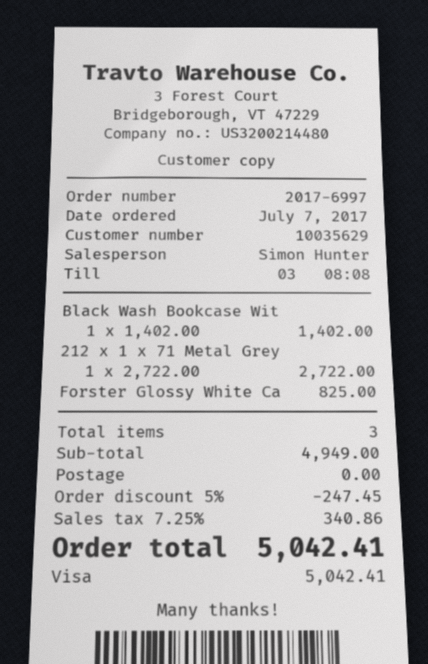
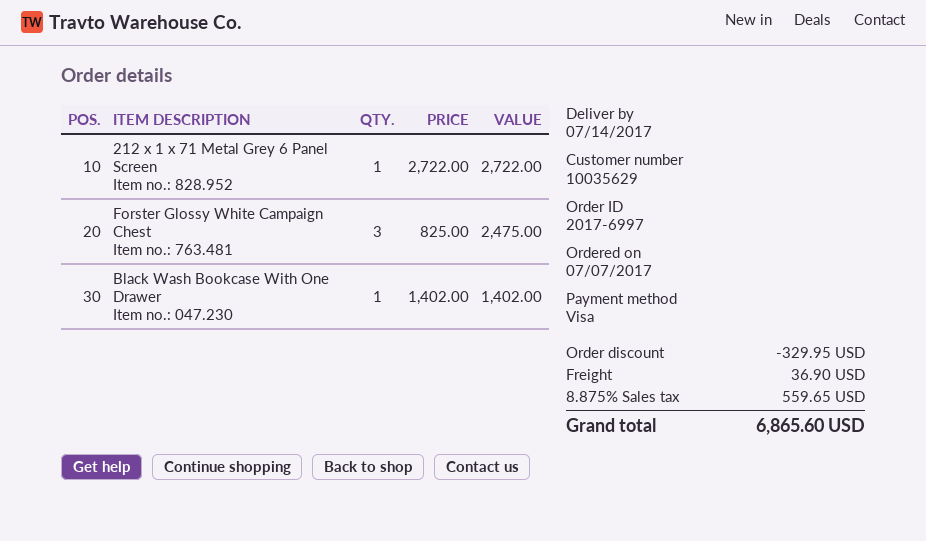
Forster Glossy White Ca: 1 x 825.00 = 825.00 -> 3 x 825.00 = 2475.00
discount: 247.45 -> 329.95
shipping: 0.00 -> 36.90
tax: 7.25% = 340.86 -> 8.875% = 559.65
total: 5042.41 -> 6865.60

